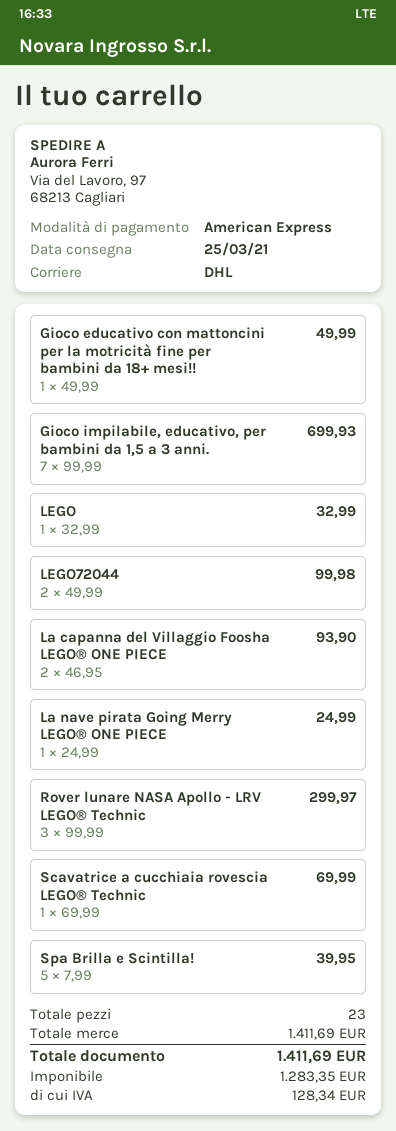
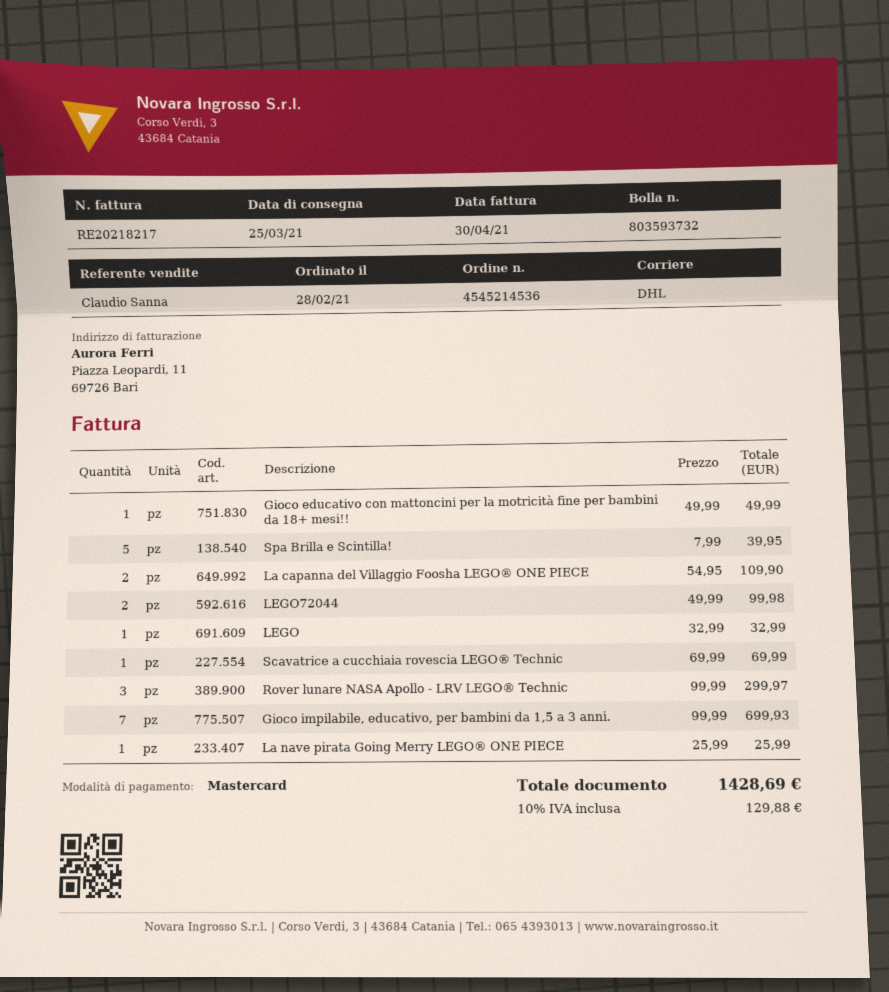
payment method: American Express -> Mastercard
La capanna del Villaggio Foosha LEGO® ONE PIECE: 2 x 46.95 = 93.90 -> 2 x 54.95 = 109.90
La nave pirata Going Merry LEGO® ONE PIECE: 1 x 24.99 = 24.99 -> 1 x 25.99 = 25.99
tax: 128.34 -> 129.88
total: 1411.69 -> 1428.69

